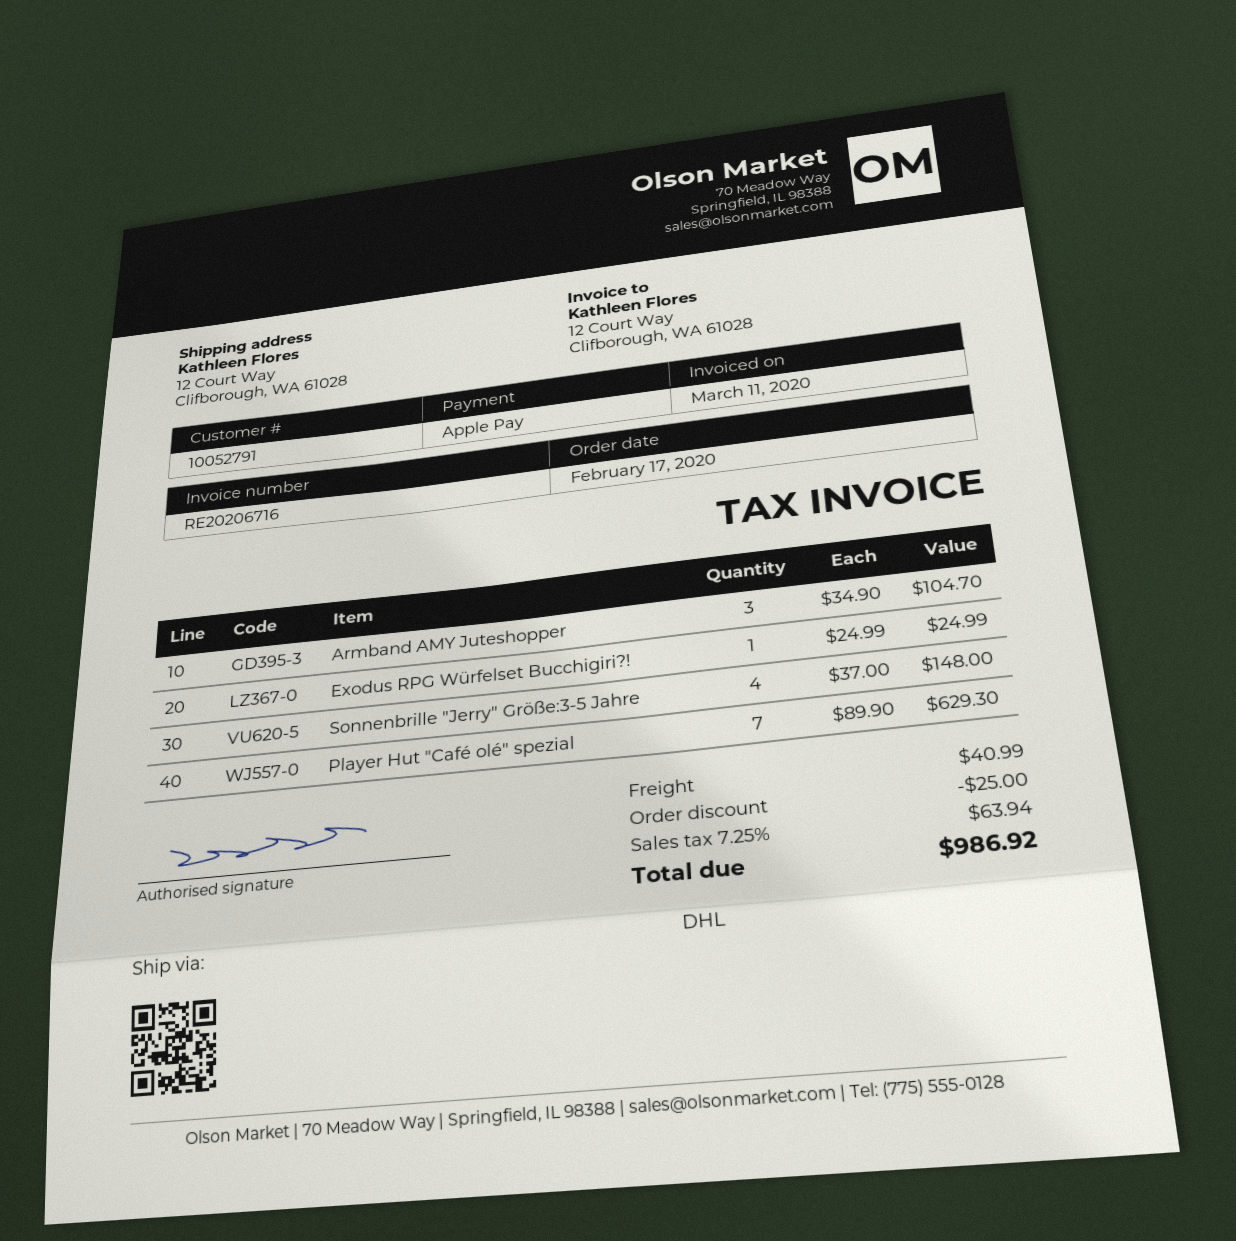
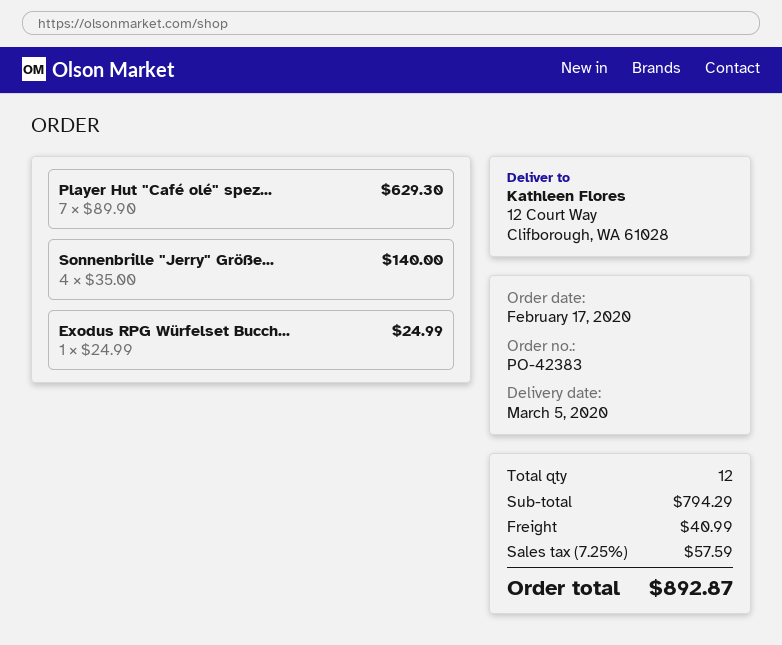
Armband AMY Juteshopper: 3 x 34.90 = 104.70 -> none
Sonnenbrille "Jerry" Größe:3-5 Jahre: 4 x 37.00 = 148.00 -> 4 x 35.00 = 140.00
discount: 25.00 -> none
tax: 7.25% = 63.94 -> 7.25% = 57.59
total: 986.92 -> 892.87

